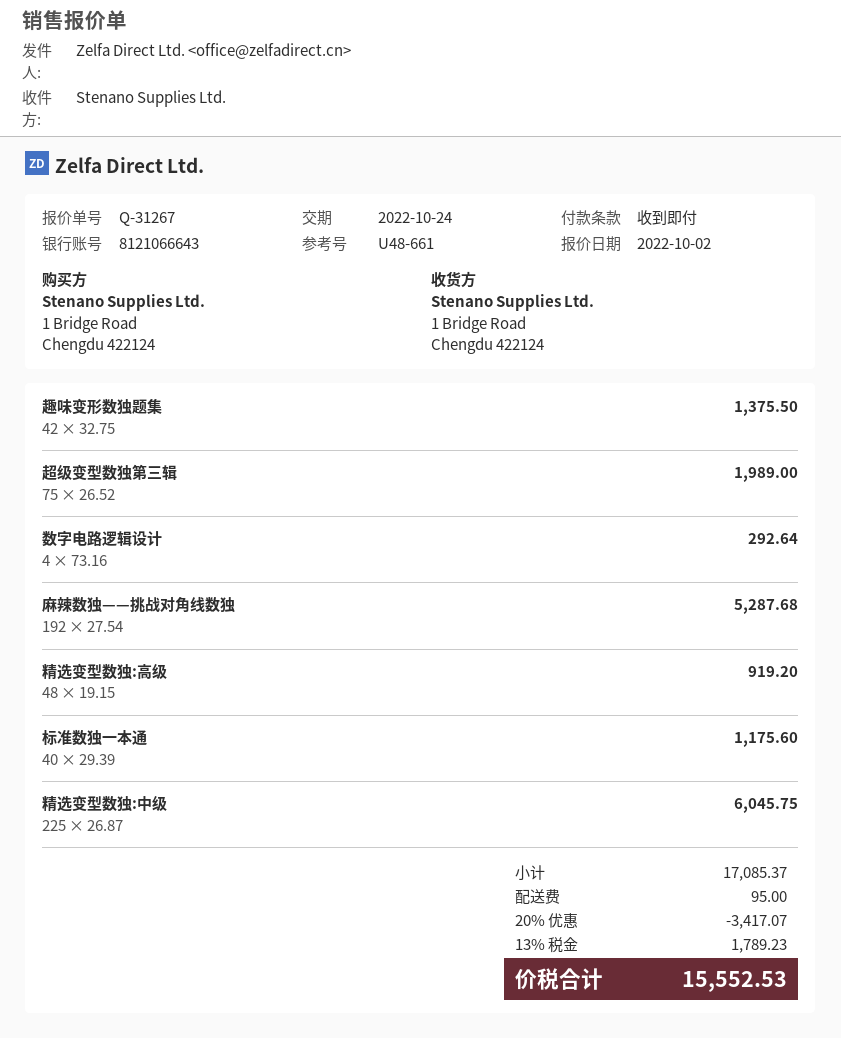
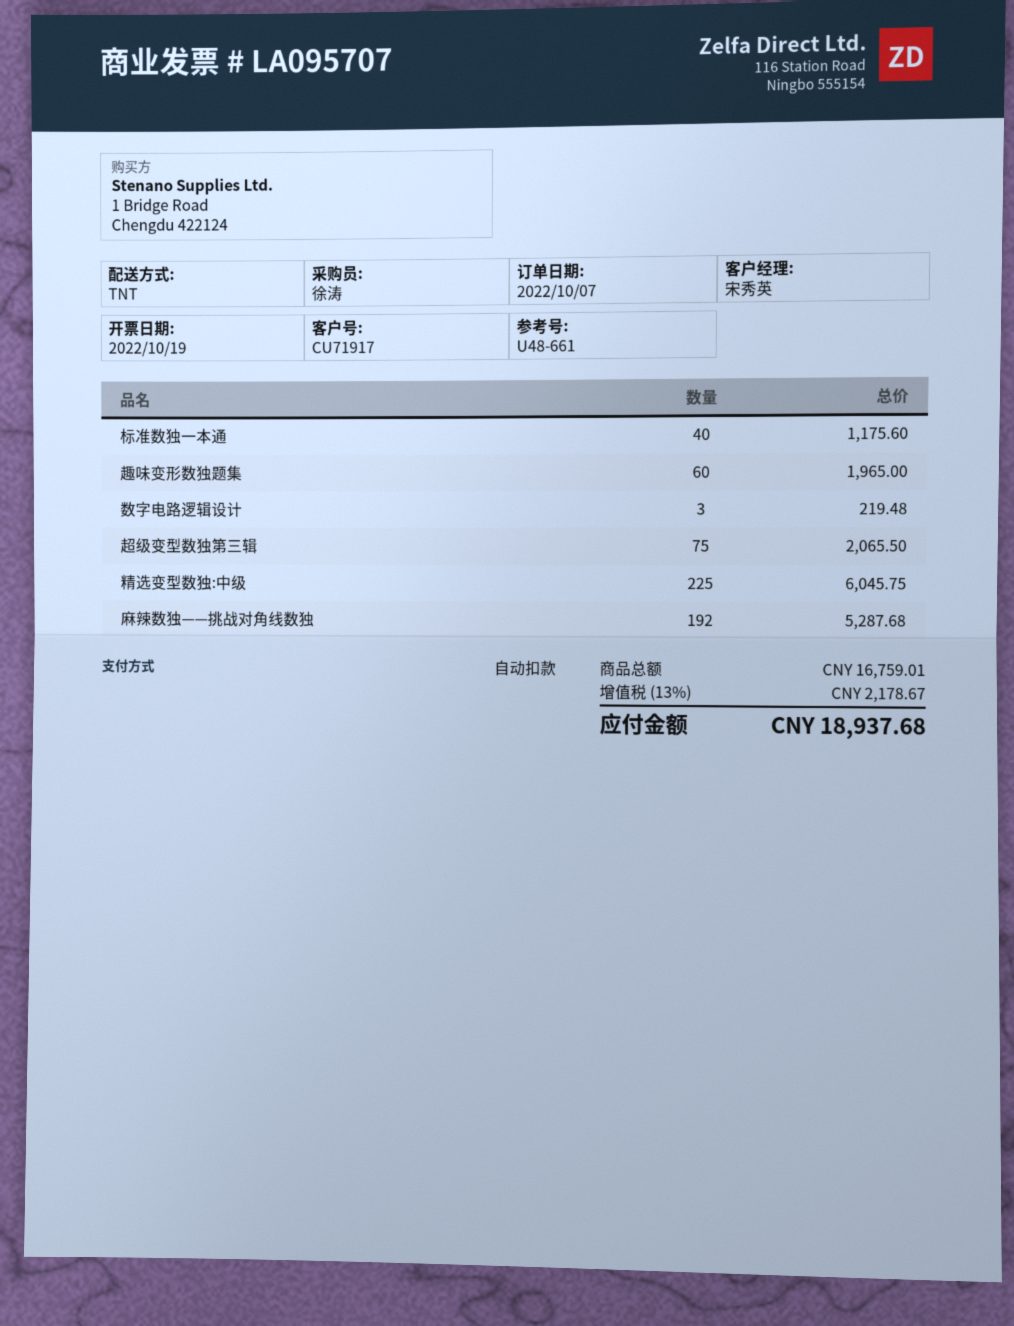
趣味变形数独题集: 42 for 1375.50 -> 60 for 1965.00
超级变型数独第三辑: 75 for 1989.00 -> 75 for 2065.50
数字电路逻辑设计: 4 for 292.64 -> 3 for 219.48
精选变型数独:高级: 48 for 919.20 -> none
subtotal: 17085.37 -> 16759.01
discount: 20% = 3417.07 -> none
shipping: 95.00 -> none
tax: 13% = 1789.23 -> 13% = 2178.67
total: 15552.53 -> 18937.68

